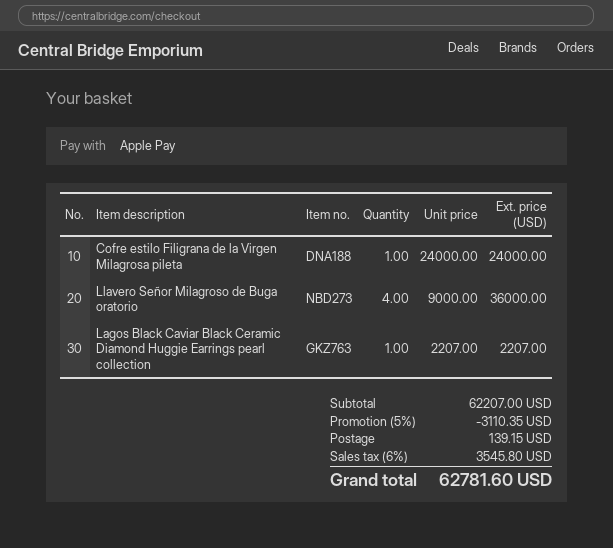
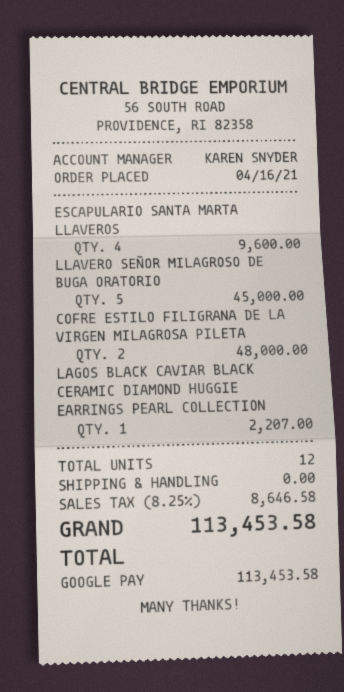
payment method: Apple Pay -> Google Pay
Cofre estilo Filigrana de la Virgen Milagrosa pileta: 1 for 24000.00 -> 2 for 48000.00
Llavero Señor Milagroso de Buga oratorio: 4 for 36000.00 -> 5 for 45000.00
ESCAPULARIO SANTA MARTA LLAVEROS: none -> 4 for 9600.00
discount: 5% = 3110.35 -> none
shipping: 139.15 -> 0.00
tax: 6% = 3545.80 -> 8.25% = 8646.58
total: 62781.60 -> 113453.58

